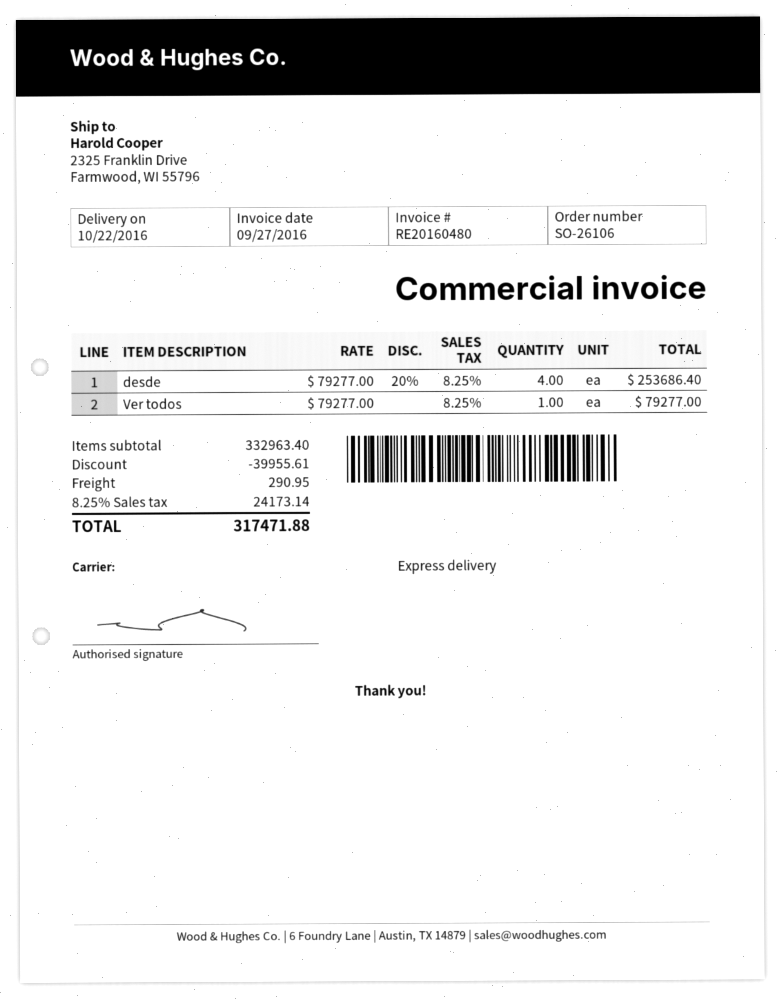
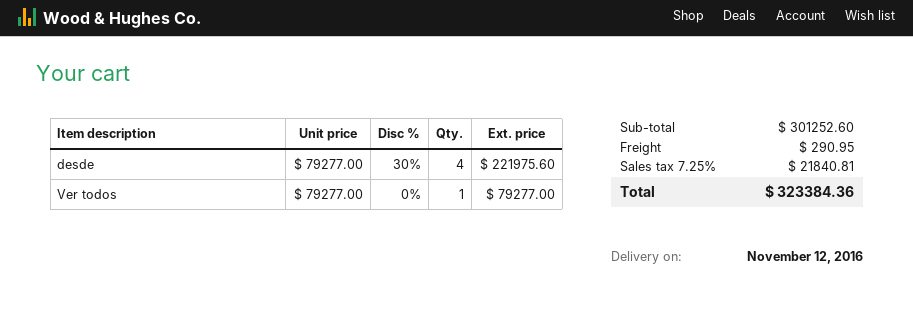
delivery date: 2016-10-22 -> 2016-11-12
desde: 4 x 79277.00 - 20% = 253686.40 -> 4 x 79277.00 - 30% = 221975.60
subtotal: 332963.40 -> 301252.60
discount: 39955.61 -> none
tax: 8.25% = 24173.14 -> 7.25% = 21840.81
total: 317471.88 -> 323384.36

